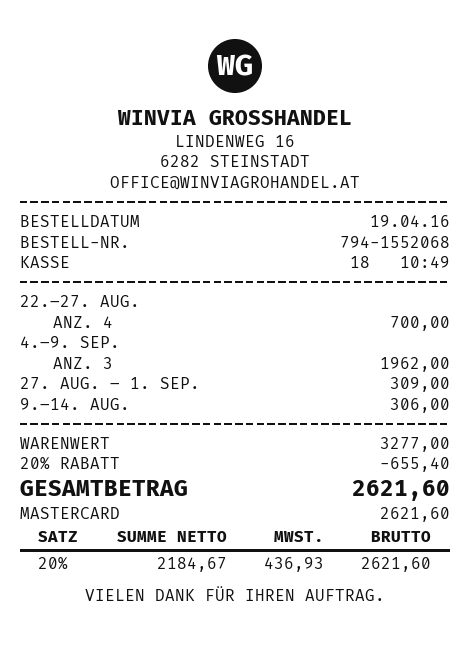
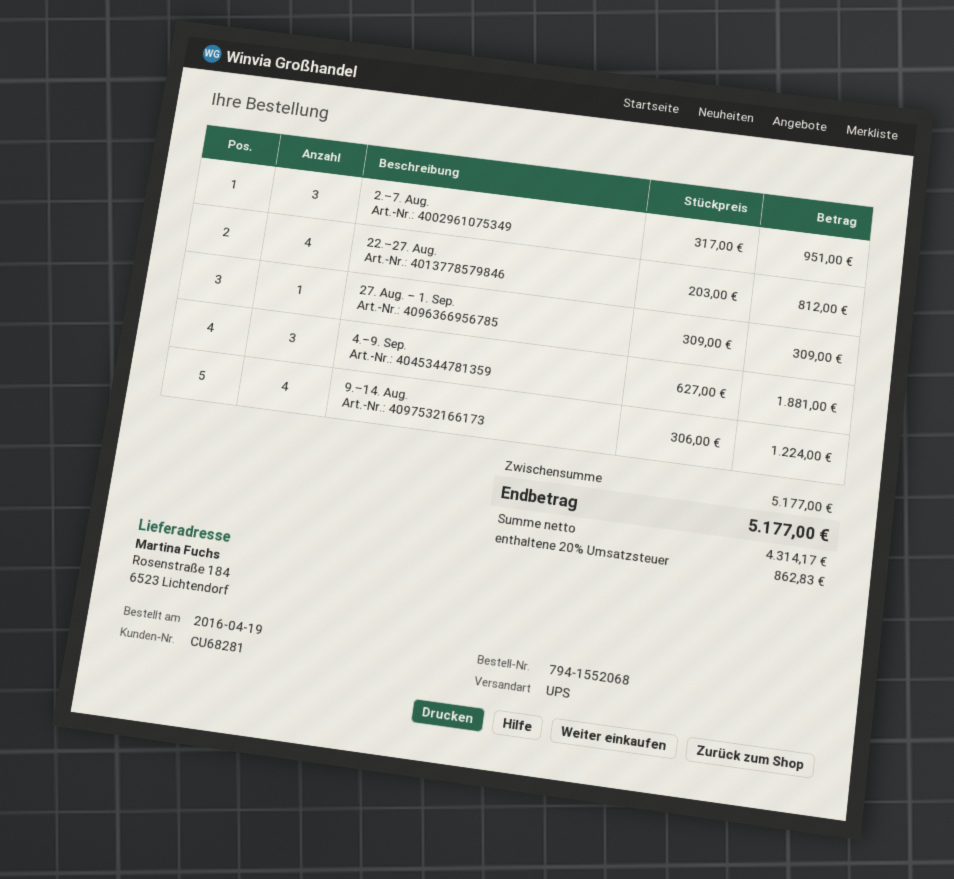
22.–27. AUG.: 4 for 700.00 -> 4 for 812.00
4.–9. SEP.: 3 for 1962.00 -> 3 for 1881.00
9.–14. AUG.: 1 for 306.00 -> 4 for 1224.00
2.–7. Aug.: none -> 3 for 951.00
subtotal: 3277.00 -> 5177.00
discount: 20% = 655.40 -> none
net: 2184.67 -> 4314.17
tax: 20% = 436.93 -> 20% = 862.83
total: 2621.60 -> 5177.00

